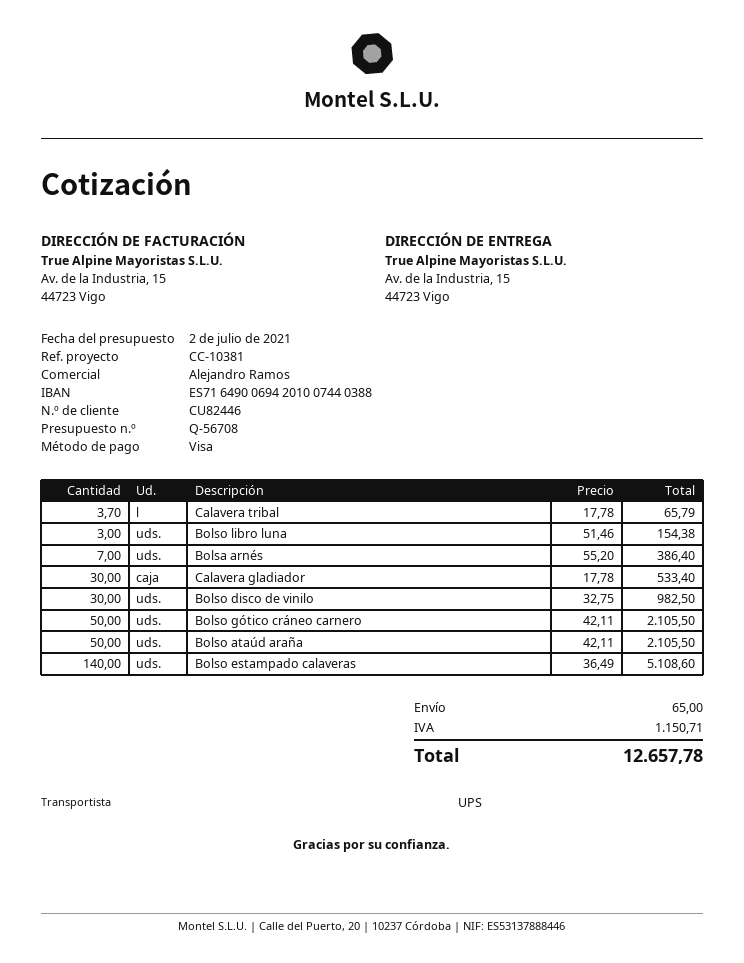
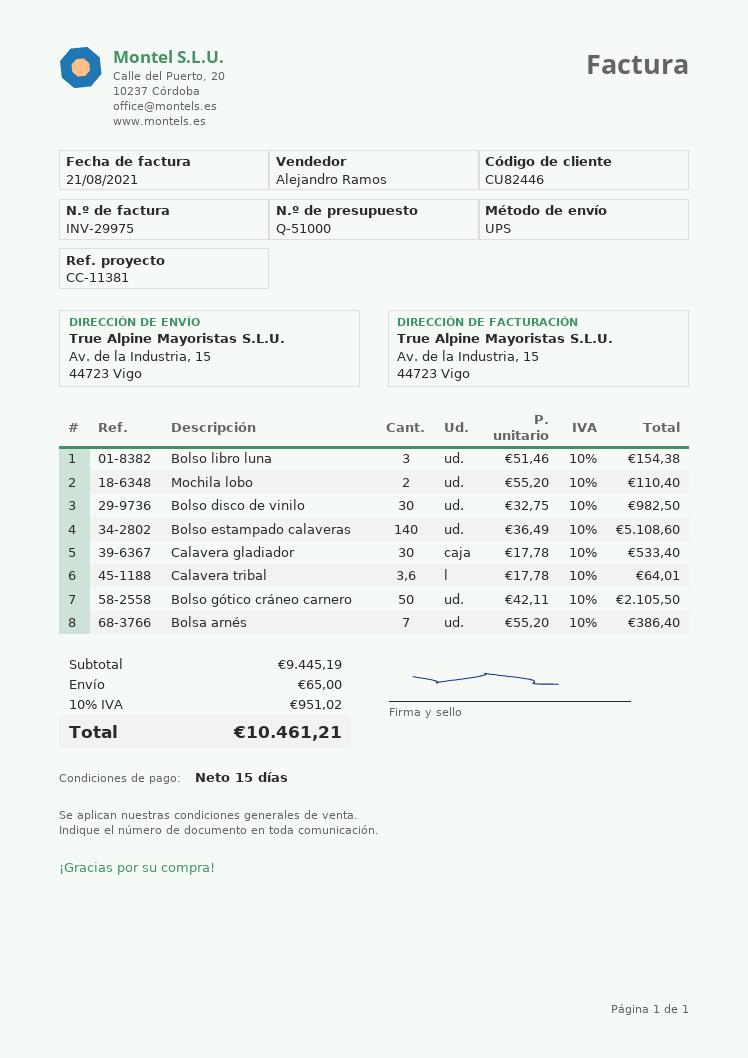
quote number: Q-56708 -> Q-51000
reference: CC-10381 -> CC-11381
Calavera tribal: 3.7 x 17.78 = 65.79 -> 3.6 x 17.78 = 64.01
Bolso ataúd araña: 50 x 42.11 = 2105.50 -> none
Mochila lobo: none -> 2 x 55.20 = 110.40
tax: 1150.71 -> 951.02
total: 12657.78 -> 10461.21

